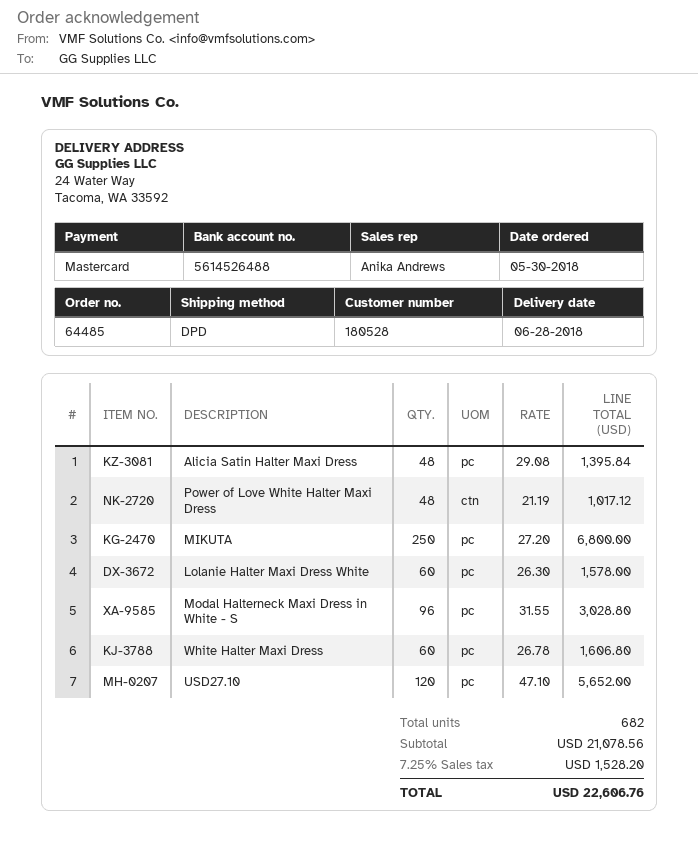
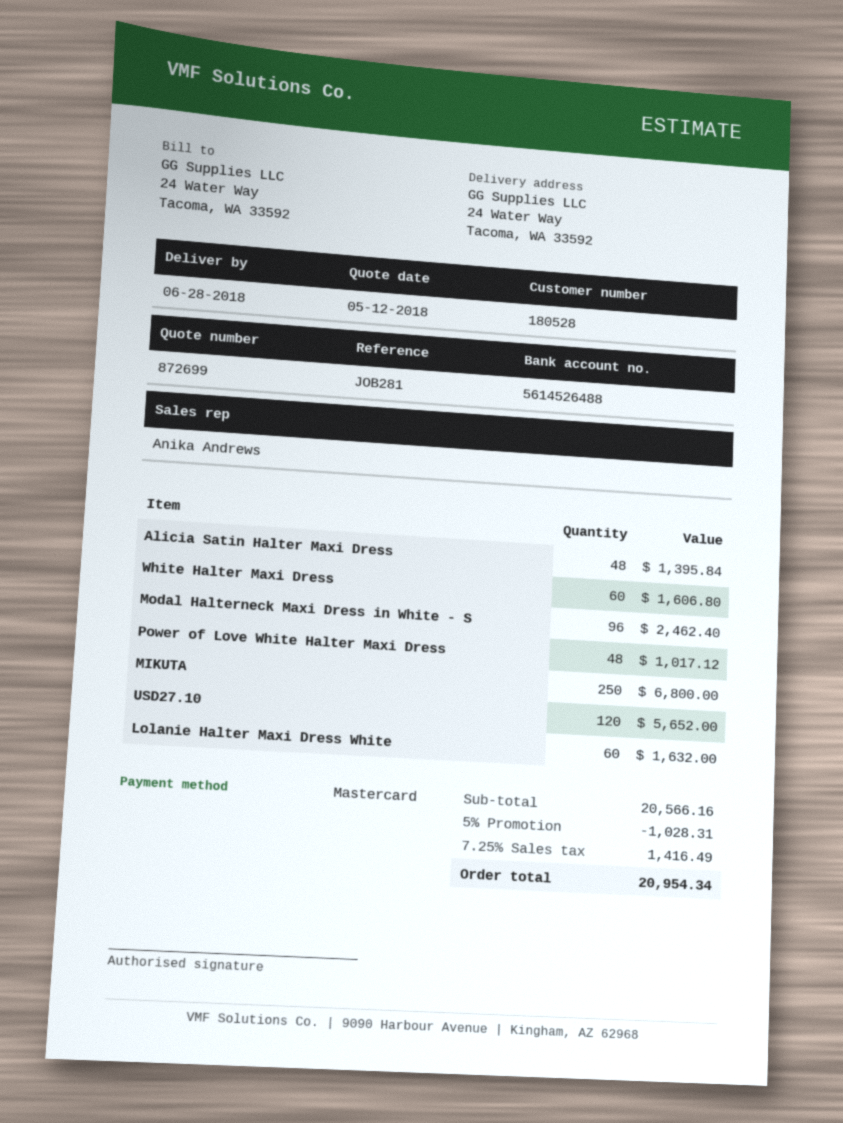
Lolanie Halter Maxi Dress White: 60 for 1578.00 -> 60 for 1632.00
Modal Halterneck Maxi Dress in White - S: 96 for 3028.80 -> 96 for 2462.40
subtotal: 21078.56 -> 20566.16
discount: none -> 5% = 1028.31
tax: 7.25% = 1528.20 -> 7.25% = 1416.49
total: 22606.76 -> 20954.34

